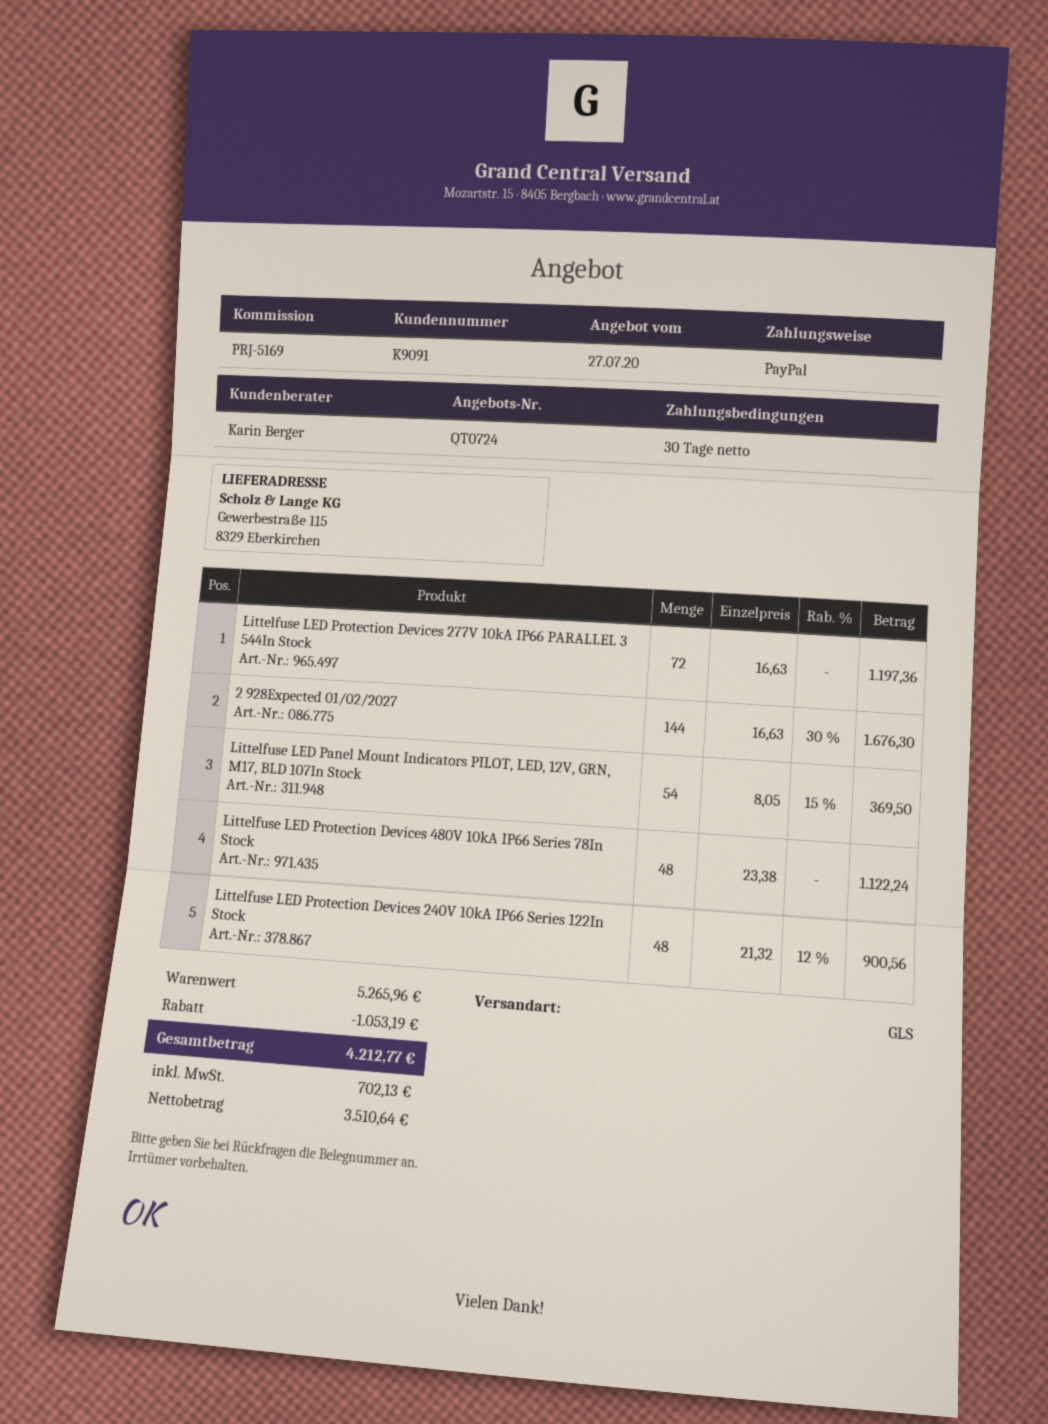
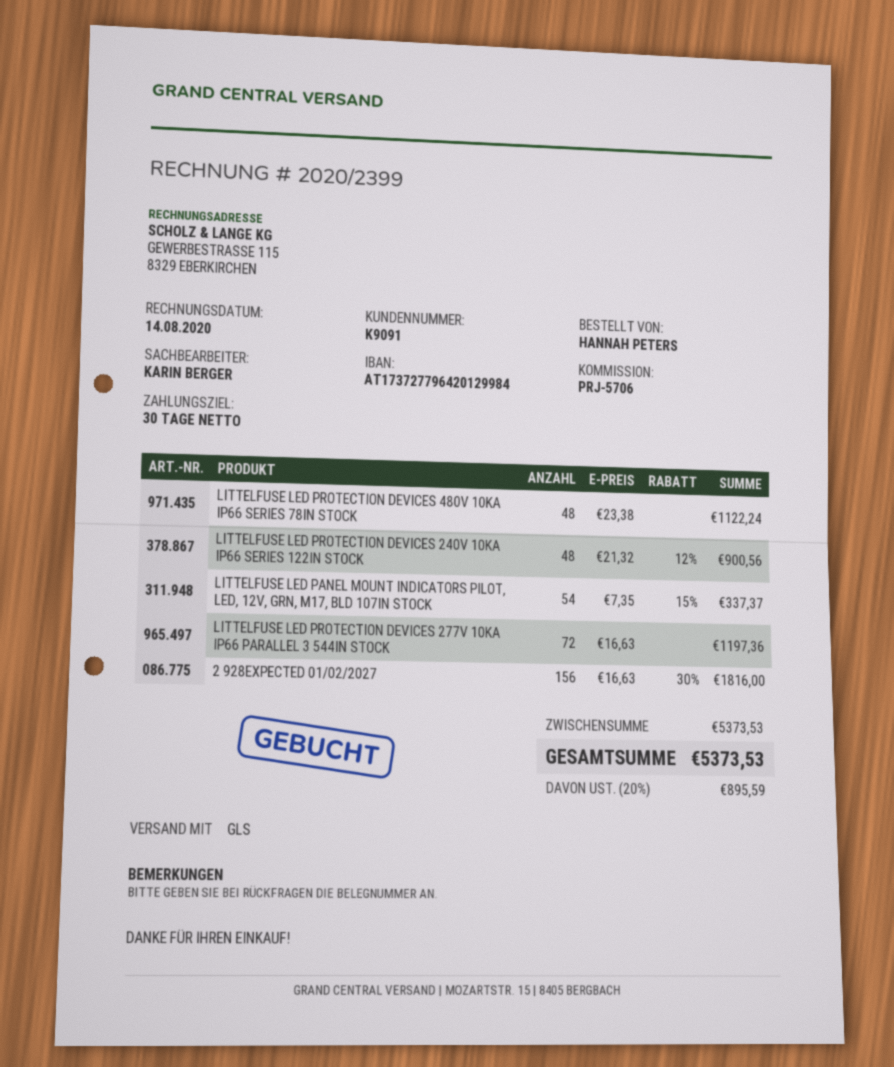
reference: PRJ-5169 -> PRJ-5706
2 928Expected 01/02/2027: 144 x 16.63 - 30% = 1676.30 -> 156 x 16.63 - 30% = 1816.00
Littelfuse LED Panel Mount Indicators PILOT, LED, 12V, GRN, M17, BLD 107In Stock: 54 x 8.05 - 15% = 369.50 -> 54 x 7.35 - 15% = 337.37
subtotal: 5265.96 -> 5373.53
discount: 1053.19 -> none
tax: 702.13 -> 895.59
total: 4212.77 -> 5373.53

